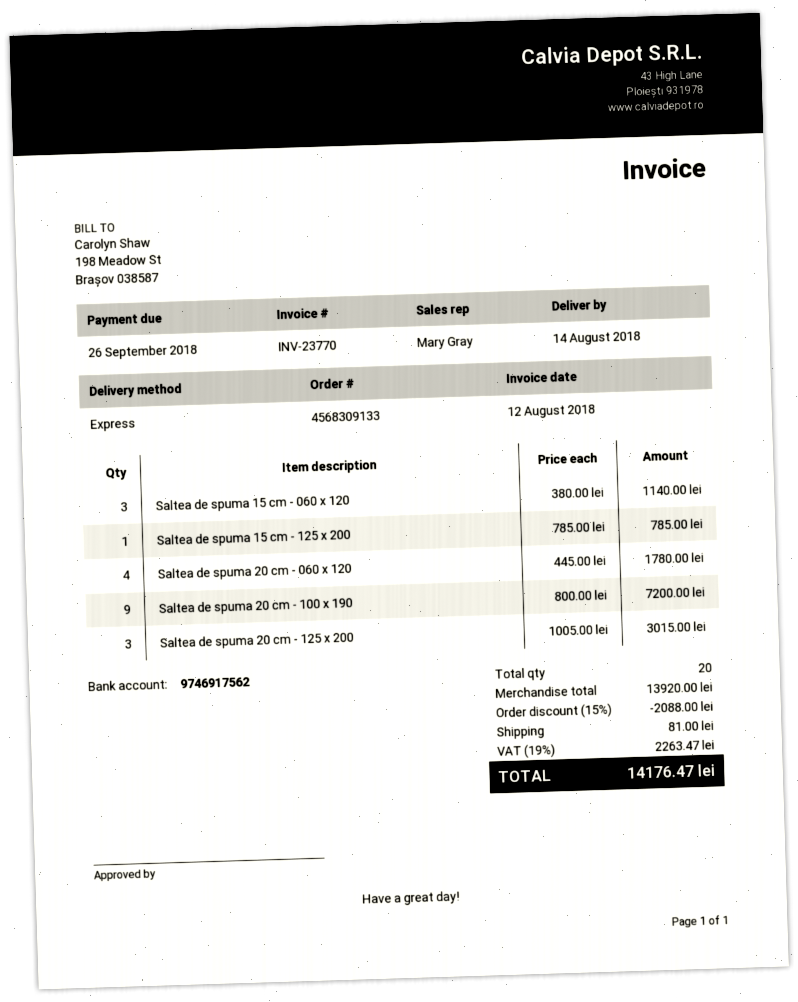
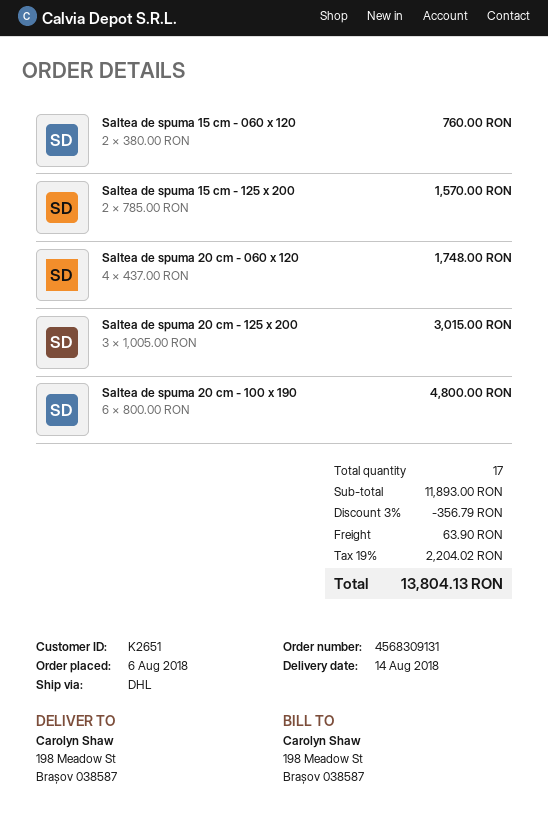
order number: 4568309133 -> 4568309131
shipping method: express -> DHL
Saltea de spuma 15 cm - 060 x 120: 3 x 380.00 = 1140.00 -> 2 x 380.00 = 760.00
Saltea de spuma 15 cm - 125 x 200: 1 x 785.00 = 785.00 -> 2 x 785.00 = 1570.00
Saltea de spuma 20 cm - 060 x 120: 4 x 445.00 = 1780.00 -> 4 x 437.00 = 1748.00
Saltea de spuma 20 cm - 100 x 190: 9 x 800.00 = 7200.00 -> 6 x 800.00 = 4800.00
total quantity: 20 -> 17
subtotal: 13920.00 -> 11893.00
discount: 15% = 2088.00 -> 3% = 356.79
shipping: 81.00 -> 63.90
tax: 19% = 2263.47 -> 19% = 2204.02
total: 14176.47 -> 13804.13

